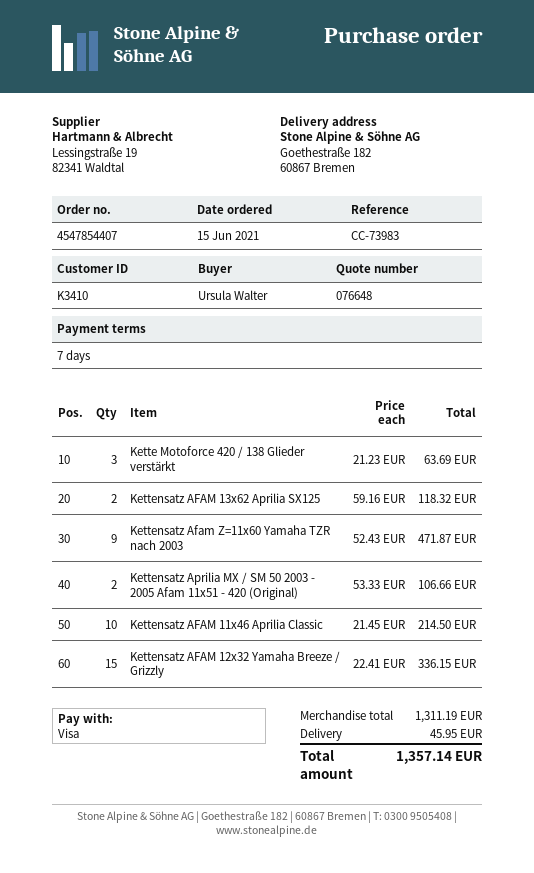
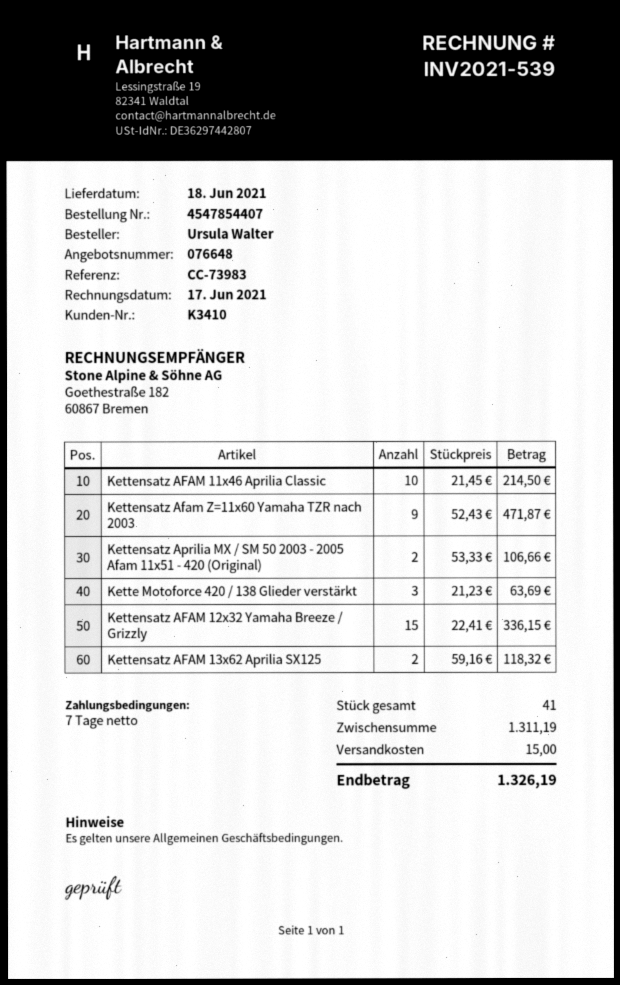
shipping: 45.95 -> 15.00
total: 1357.14 -> 1326.19

